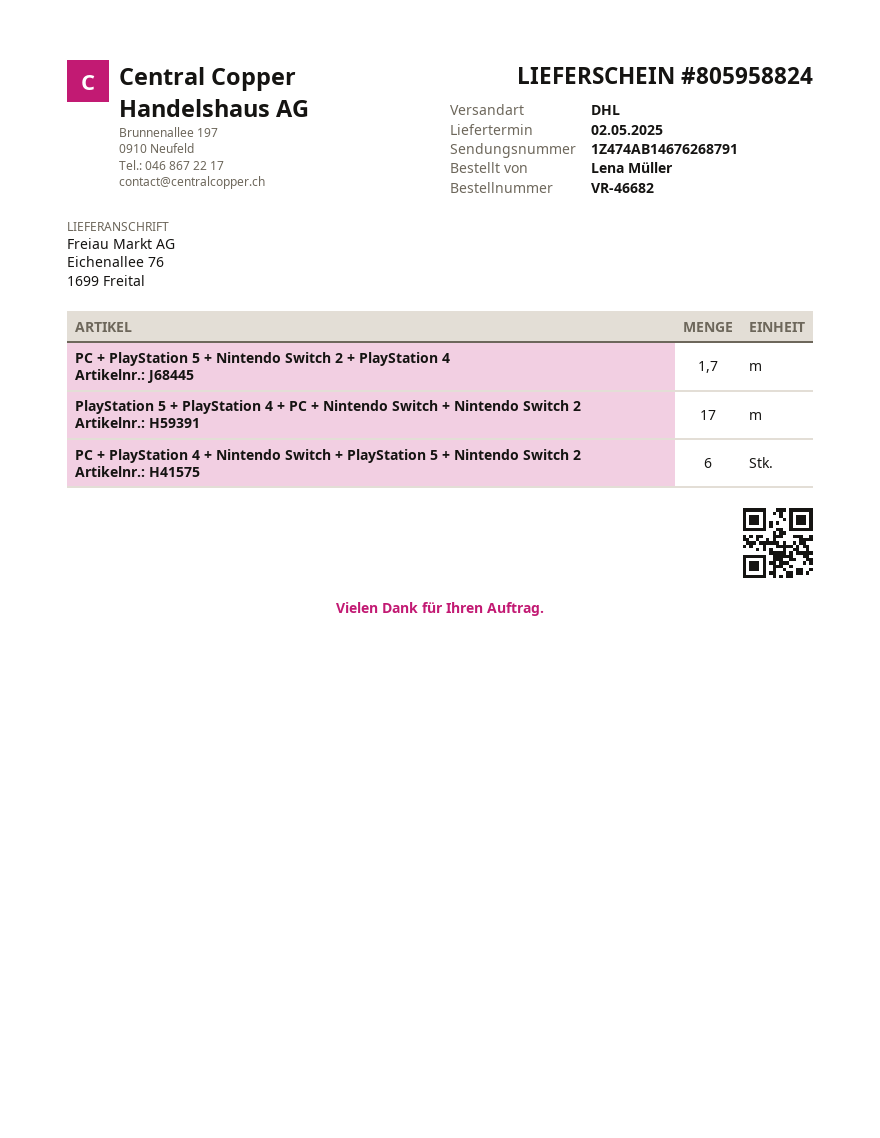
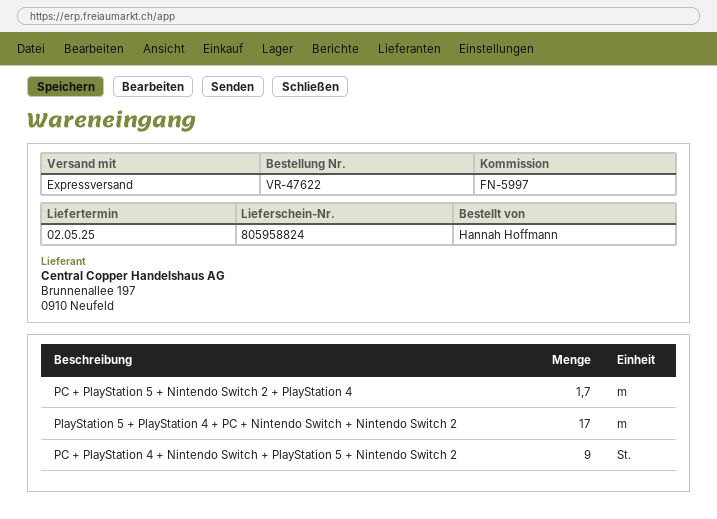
order number: VR-46682 -> VR-47622
ordered by: Lena Müller -> Hannah Hoffmann
shipping method: DHL -> express
PC + PlayStation 4 + Nintendo Switch + PlayStation 5 + Nintendo Switch 2: 6 -> 9

